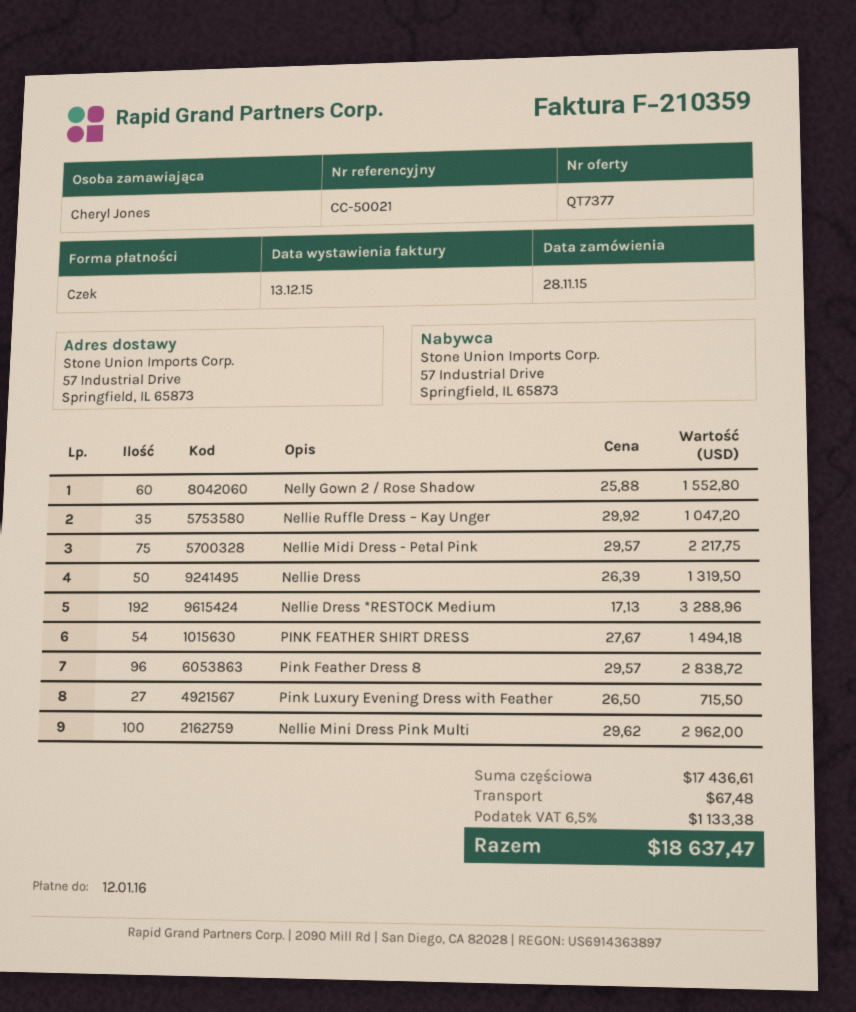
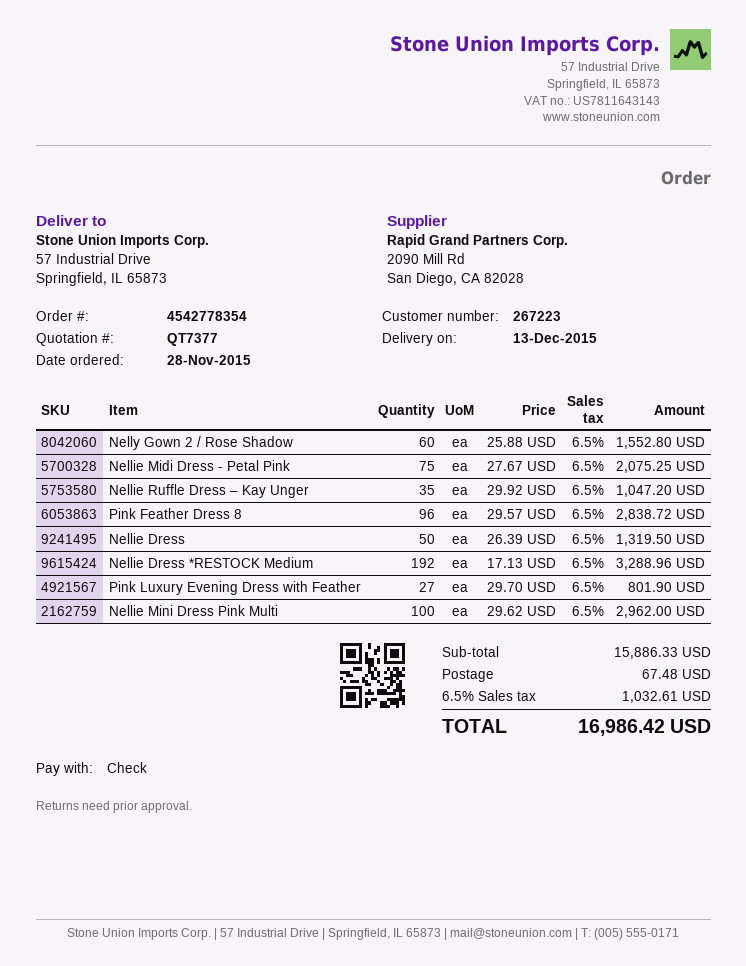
Nellie Midi Dress - Petal Pink: 75 x 29.57 = 2217.75 -> 75 x 27.67 = 2075.25
PINK FEATHER SHIRT DRESS: 54 x 27.67 = 1494.18 -> none
Pink Luxury Evening Dress with Feather: 27 x 26.50 = 715.50 -> 27 x 29.70 = 801.90
subtotal: 17436.61 -> 15886.33
tax: 6.5% = 1133.38 -> 6.5% = 1032.61
total: 18637.47 -> 16986.42

